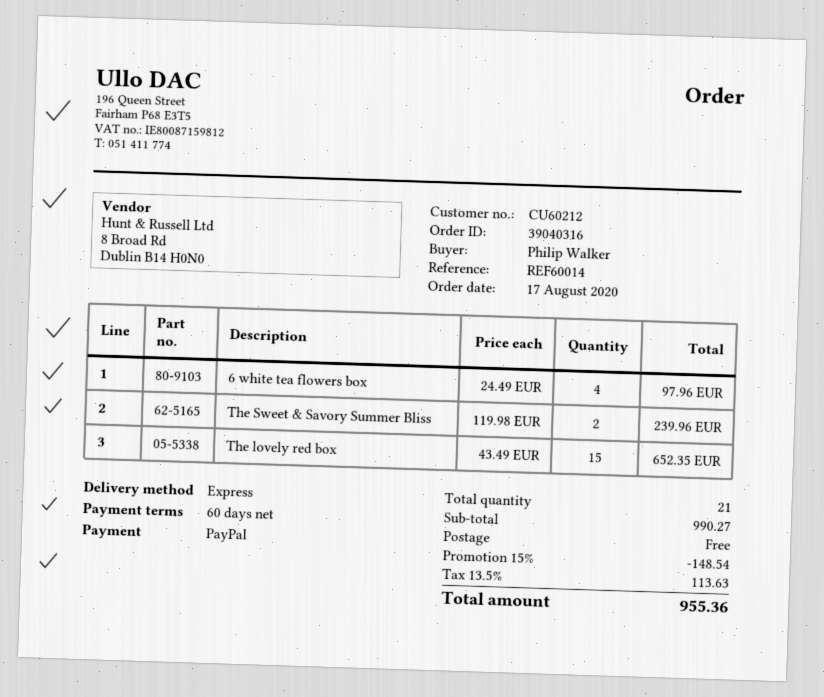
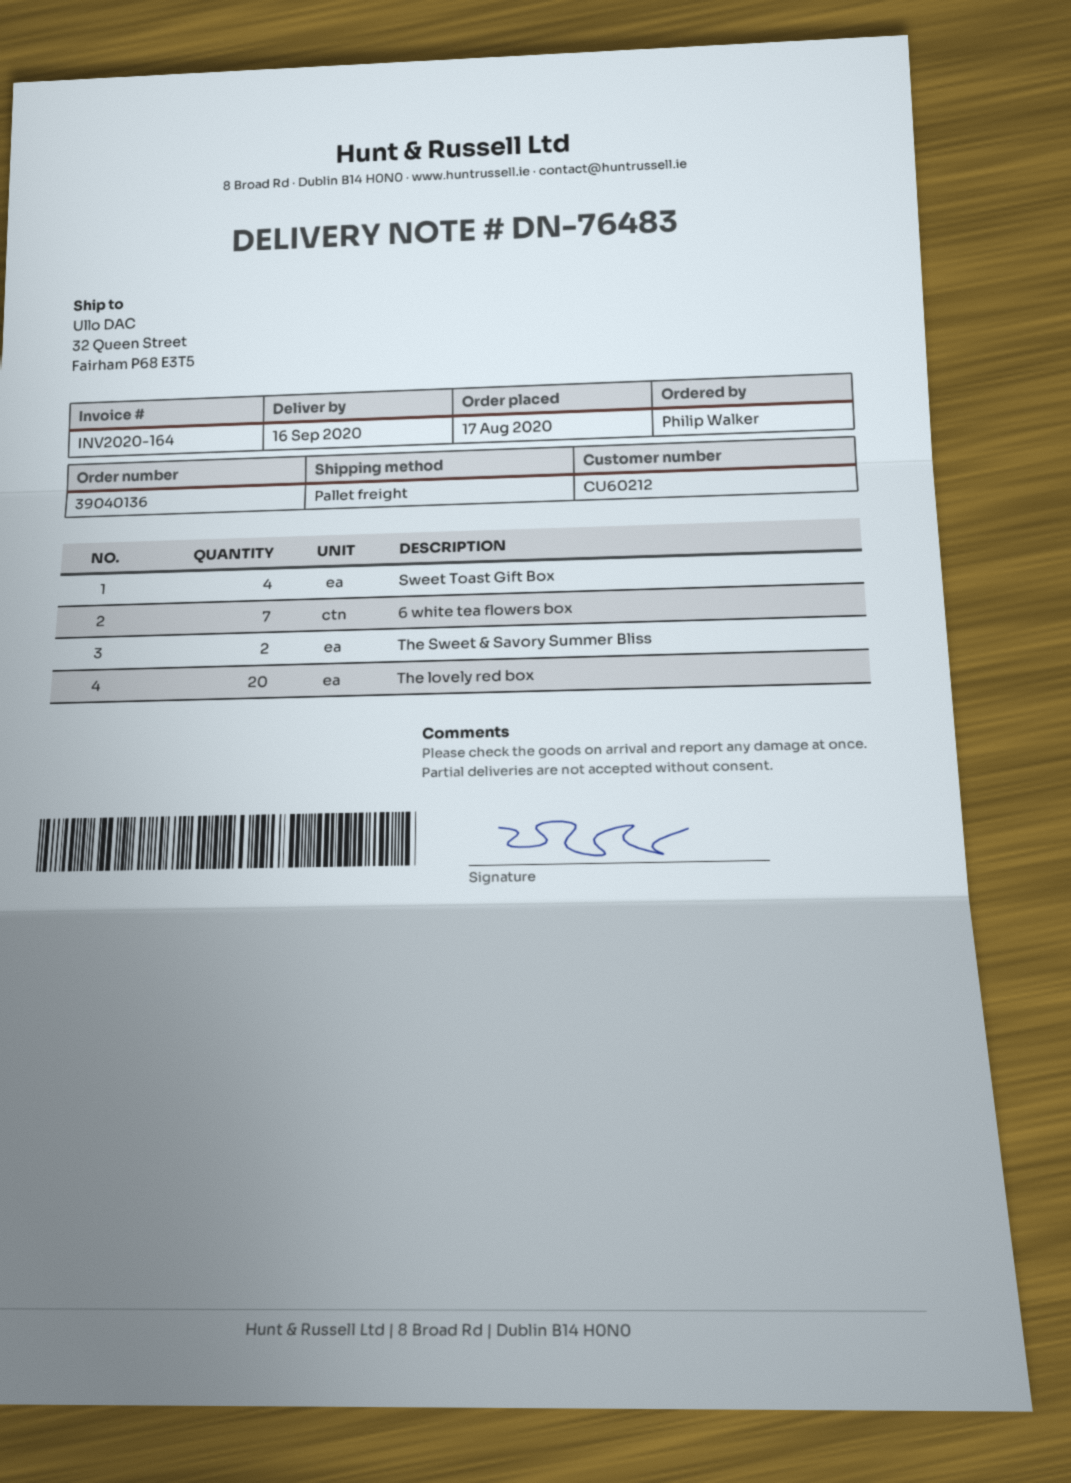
order number: 39040316 -> 39040136
shipping method: express -> pallet freight
6 white tea flowers box: 4 -> 7
The lovely red box: 15 -> 20
Sweet Toast Gift Box: none -> 4

